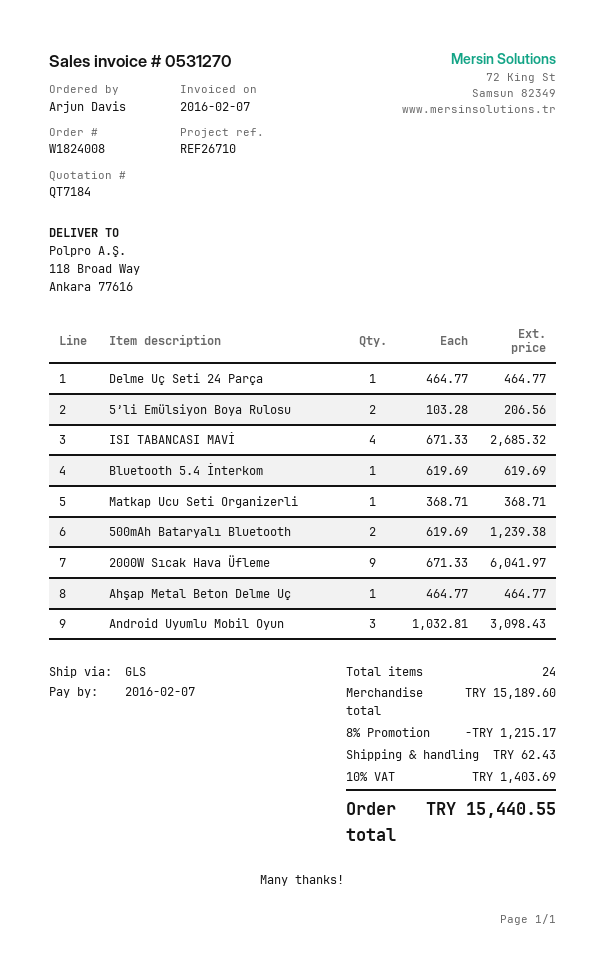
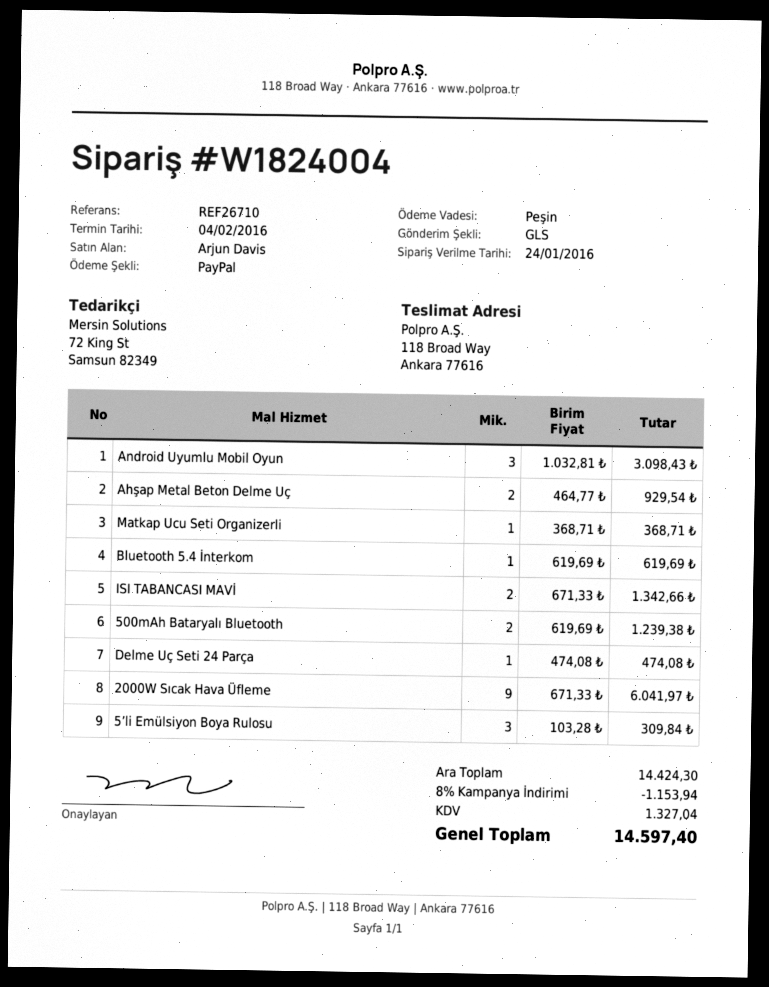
order number: W1824008 -> W1824004
Delme Uç Seti 24 Parça: 1 x 464.77 = 464.77 -> 1 x 474.08 = 474.08
5’li Emülsiyon Boya Rulosu: 2 x 103.28 = 206.56 -> 3 x 103.28 = 309.84
ISI TABANCASI MAVİ: 4 x 671.33 = 2685.32 -> 2 x 671.33 = 1342.66
Ahşap Metal Beton Delme Uç: 1 x 464.77 = 464.77 -> 2 x 464.77 = 929.54
subtotal: 15189.60 -> 14424.30
discount: 8% = 1215.17 -> 8% = 1153.94
shipping: 62.43 -> none
tax: 1403.69 -> 1327.04
total: 15440.55 -> 14597.40

